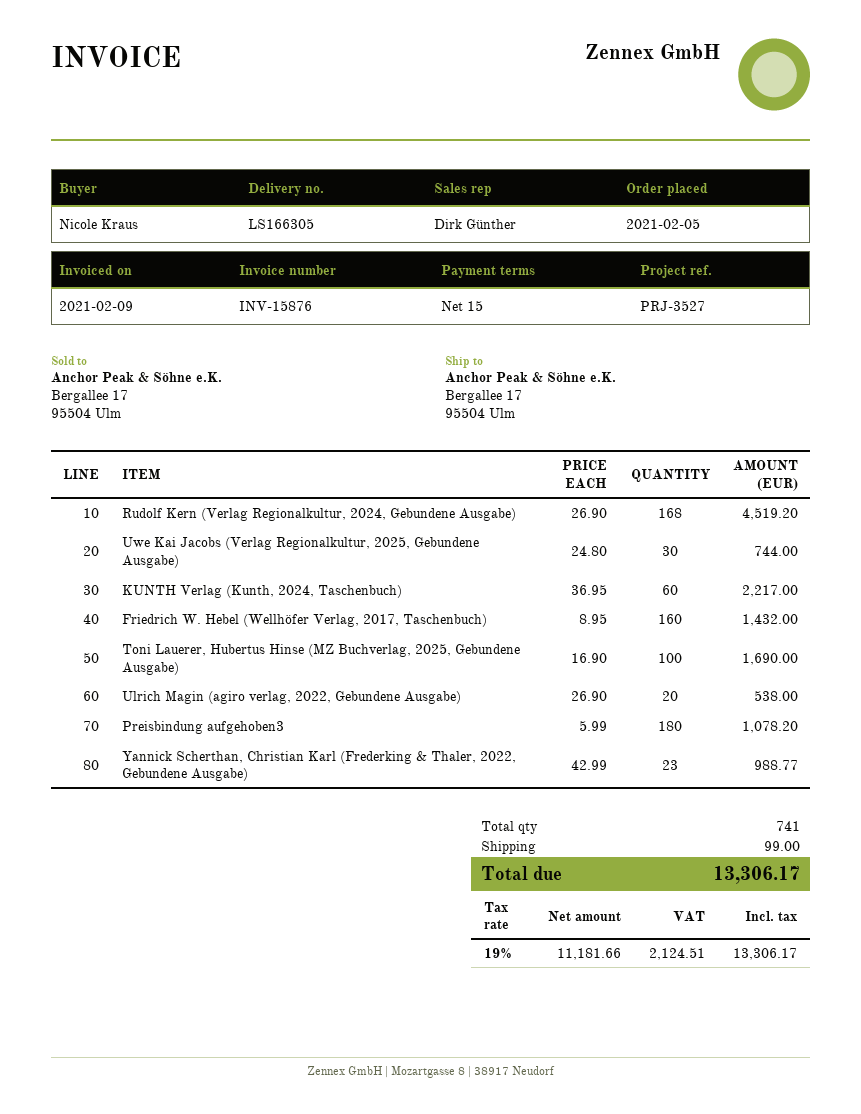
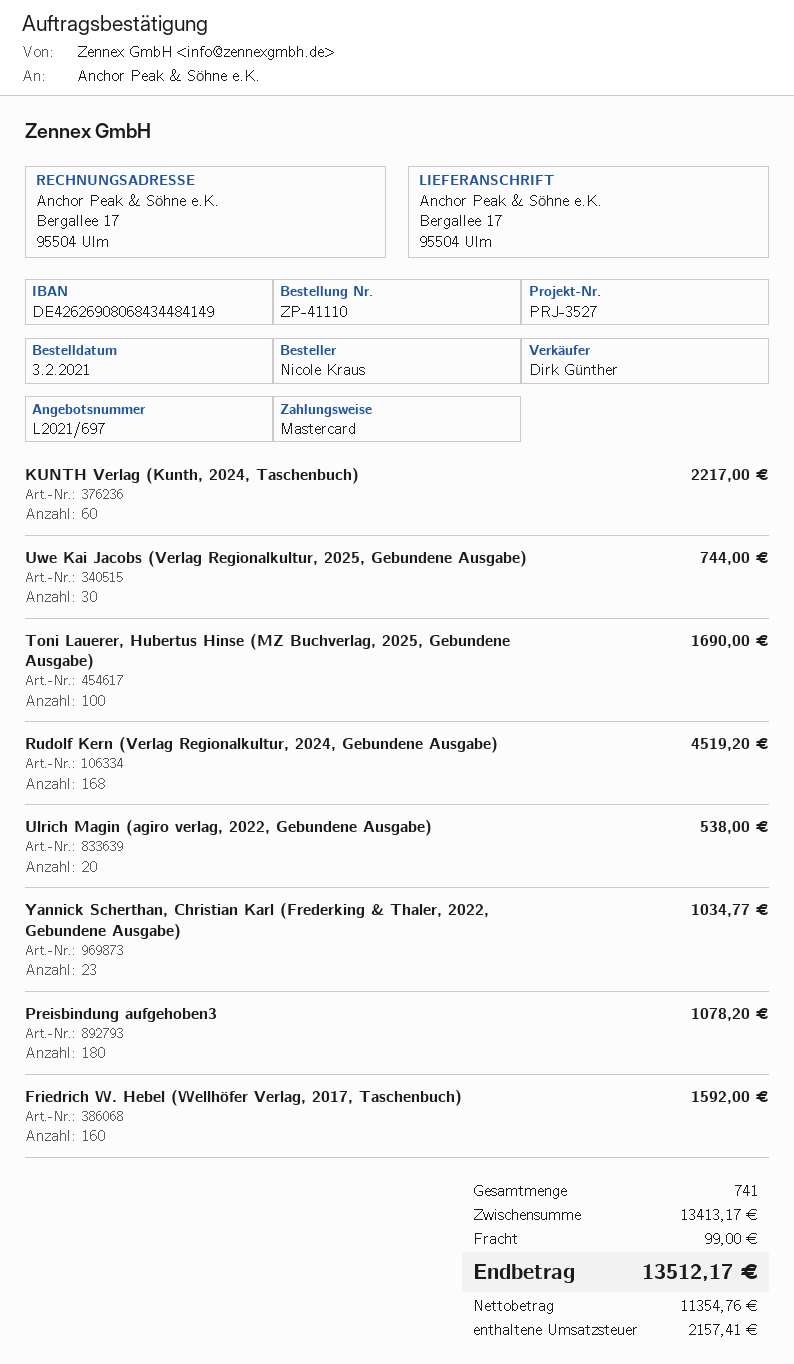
order date: 2021-02-05 -> 2021-02-03
Friedrich W. Hebel (Wellhöfer Verlag, 2017, Taschenbuch): 160 for 1432.00 -> 160 for 1592.00
Yannick Scherthan, Christian Karl (Frederking & Thaler, 2022, Gebundene Ausgabe): 23 for 988.77 -> 23 for 1034.77
net: 11181.66 -> 11354.76
tax: 2124.51 -> 2157.41
total: 13306.17 -> 13512.17

